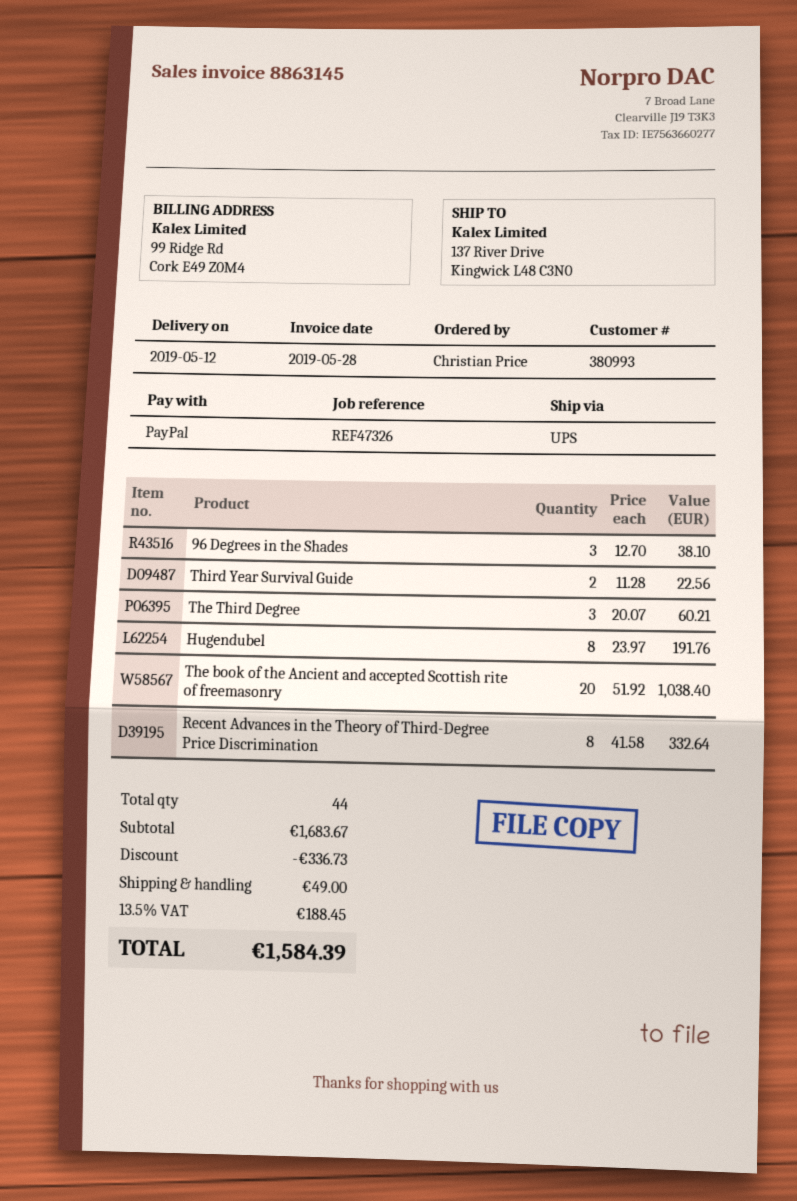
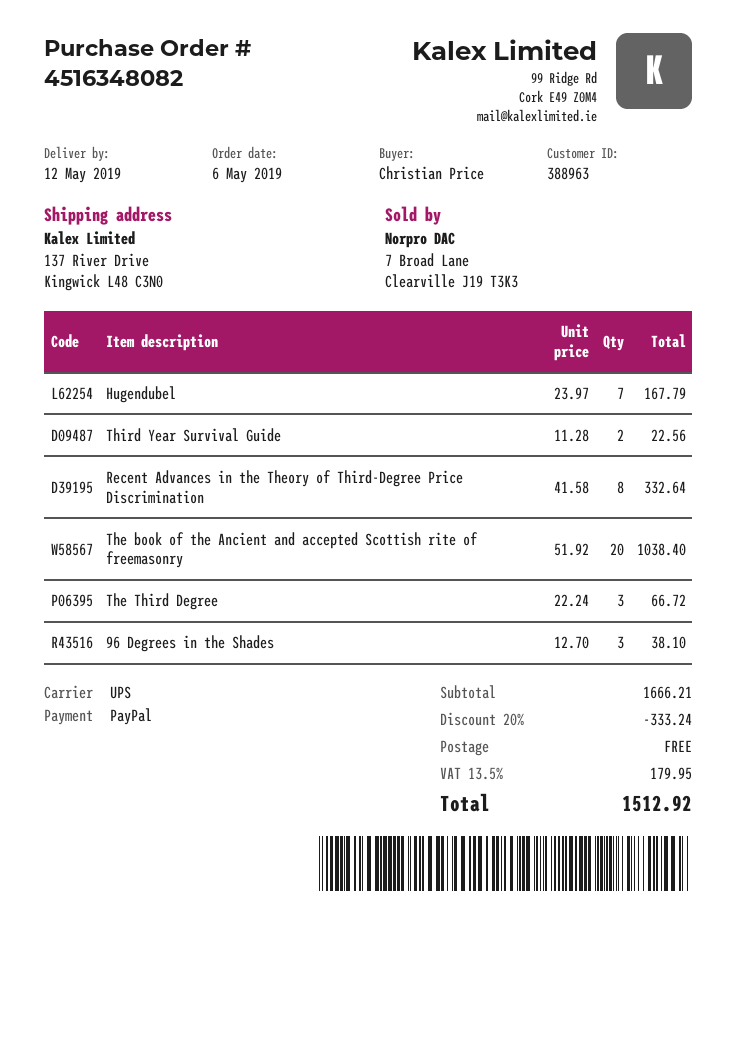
customer number: 380993 -> 388963
The Third Degree: 3 x 20.07 = 60.21 -> 3 x 22.24 = 66.72
Hugendubel: 8 x 23.97 = 191.76 -> 7 x 23.97 = 167.79
subtotal: 1683.67 -> 1666.21
discount: 336.73 -> 333.24
shipping: 49.00 -> 0.00
tax: 13.5% = 188.45 -> 13.5% = 179.95
total: 1584.39 -> 1512.92

